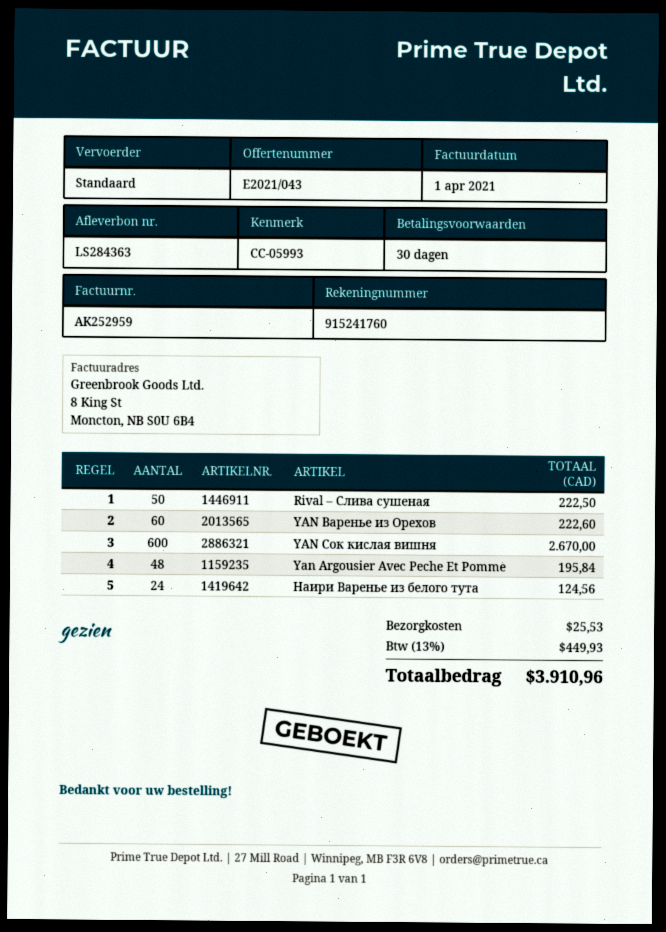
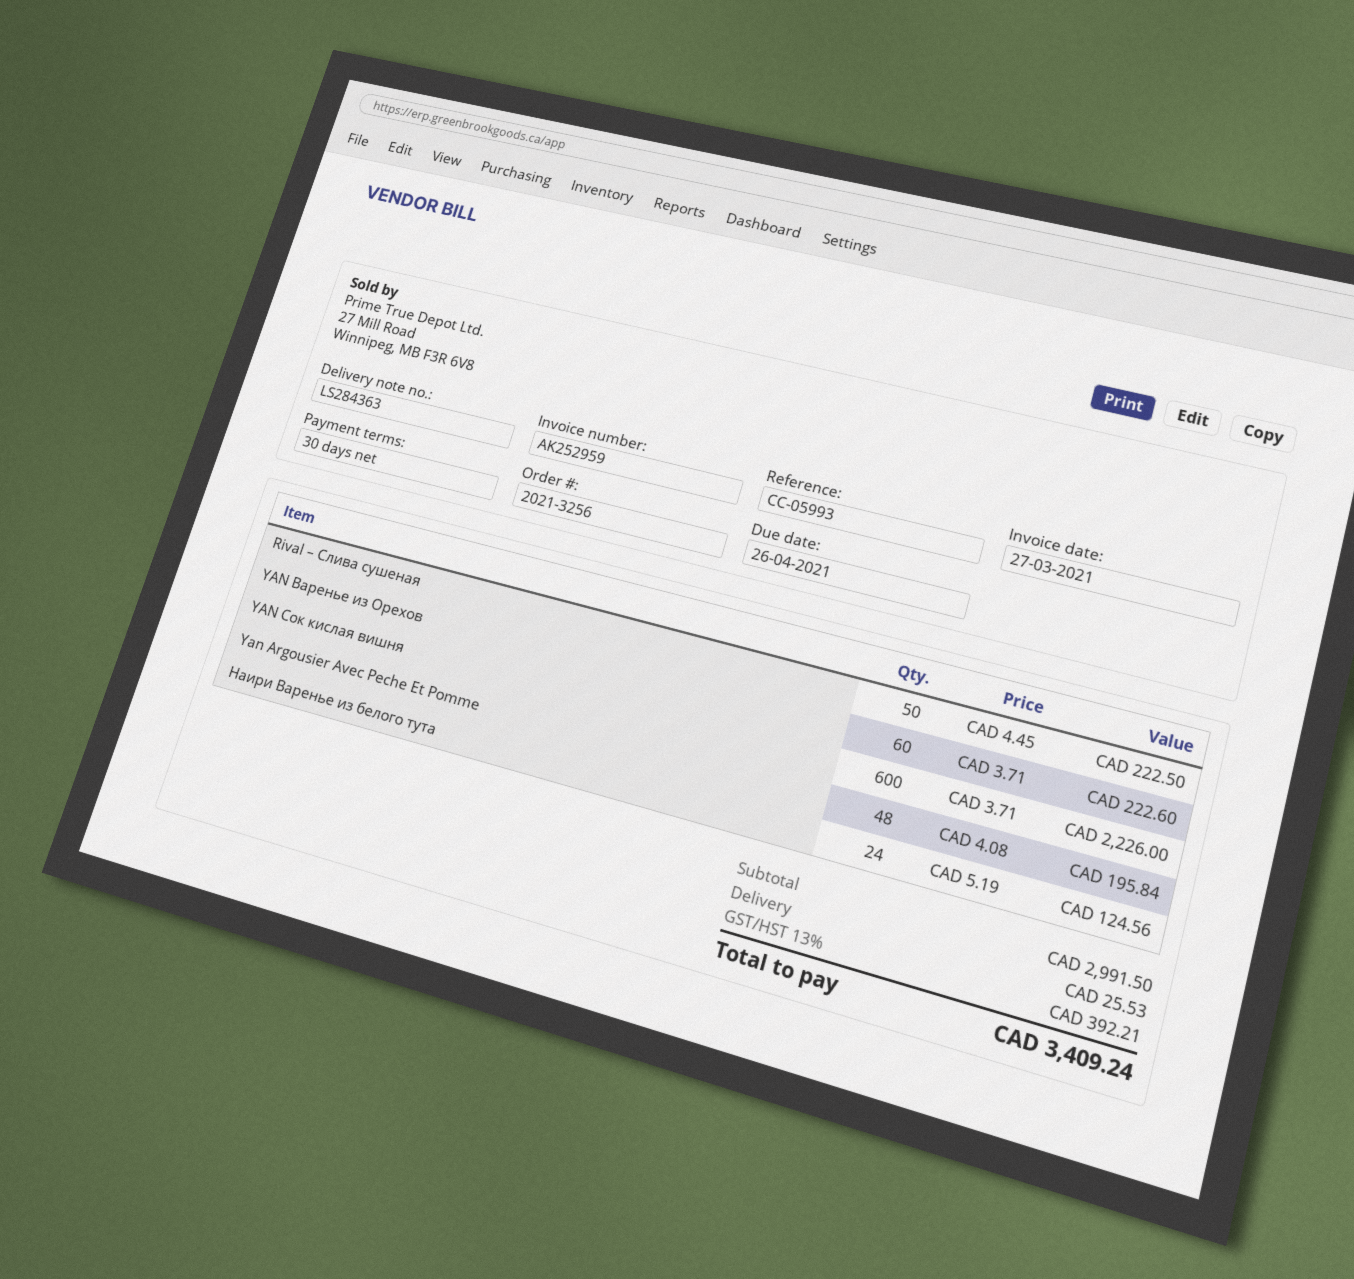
invoice date: 2021-04-01 -> 2021-03-27
YAN Сок кислая вишня: 600 for 2670.00 -> 600 for 2226.00
tax: 13% = 449.93 -> 13% = 392.21
total: 3910.96 -> 3409.24

